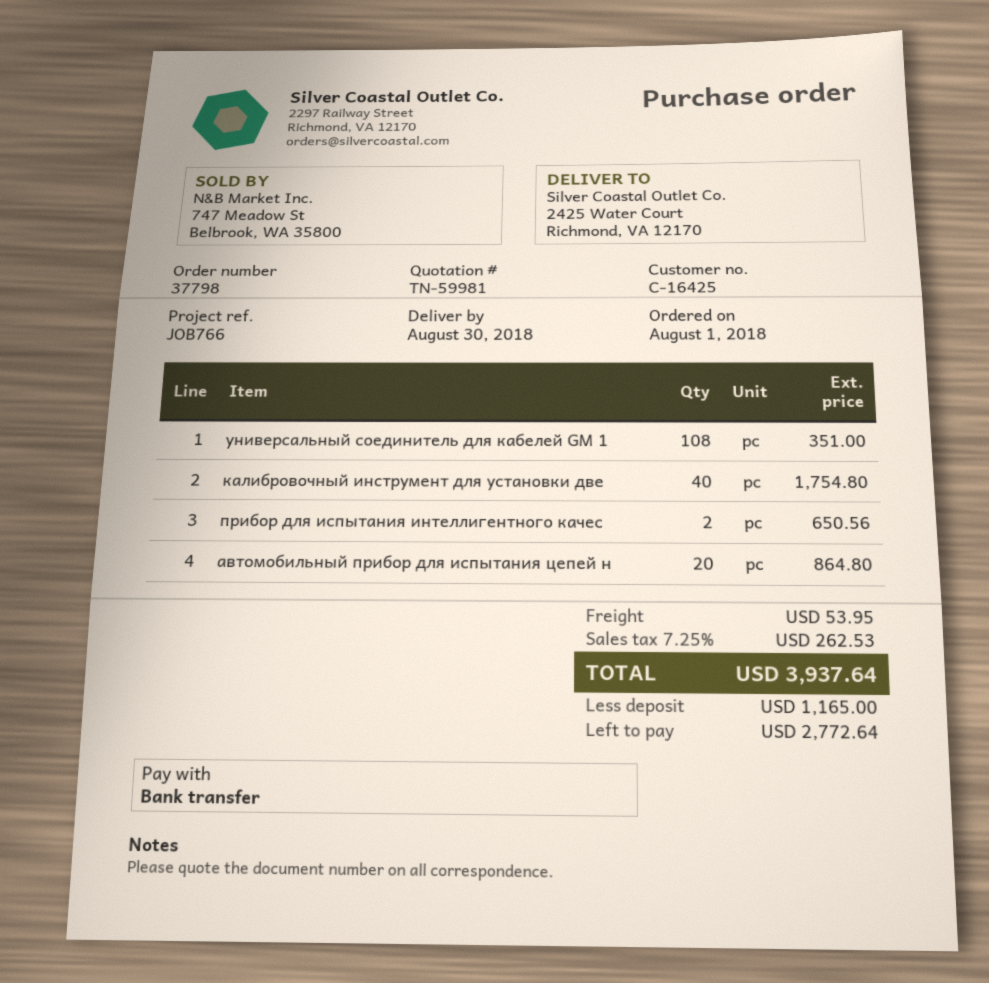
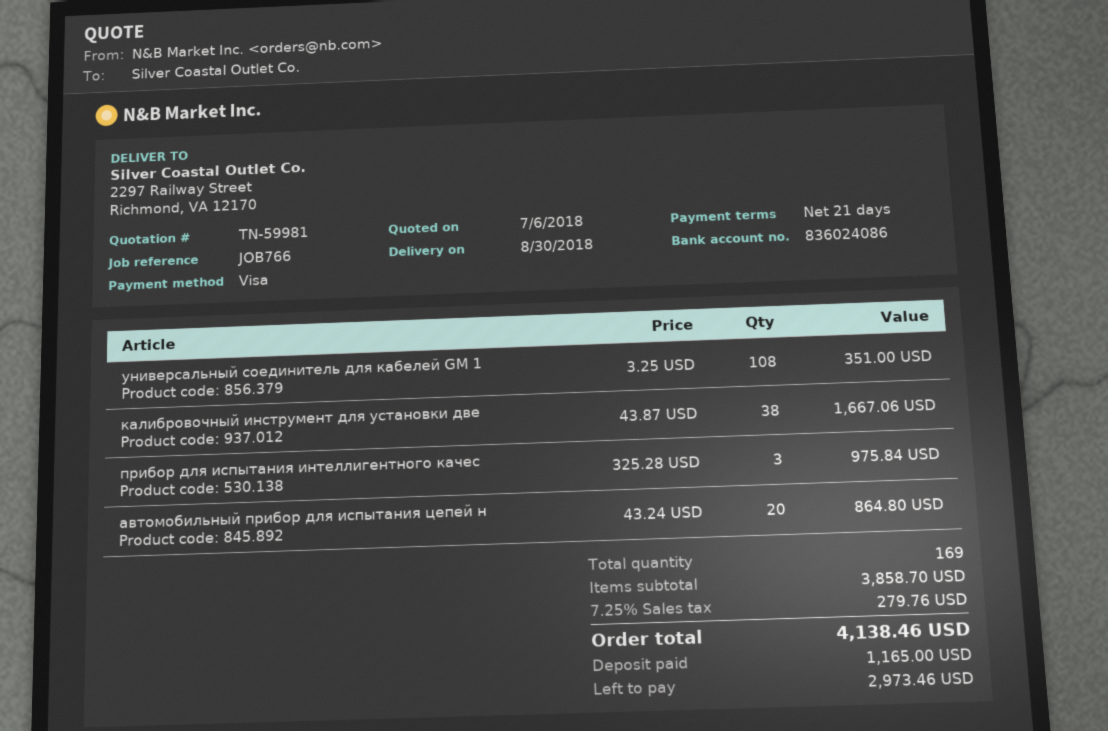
payment method: bank transfer -> Visa
ship to: 2425 Water Court, Richmond, VA 12170 -> 2297 Railway Street, Richmond, VA 12170
калибровочный инструмент для установки две: 40 for 1754.80 -> 38 for 1667.06
прибор для испытания интеллигентного качес: 2 for 650.56 -> 3 for 975.84
shipping: 53.95 -> none
tax: 7.25% = 262.53 -> 7.25% = 279.76
total: 3937.64 -> 4138.46
balance: 2772.64 -> 2973.46

